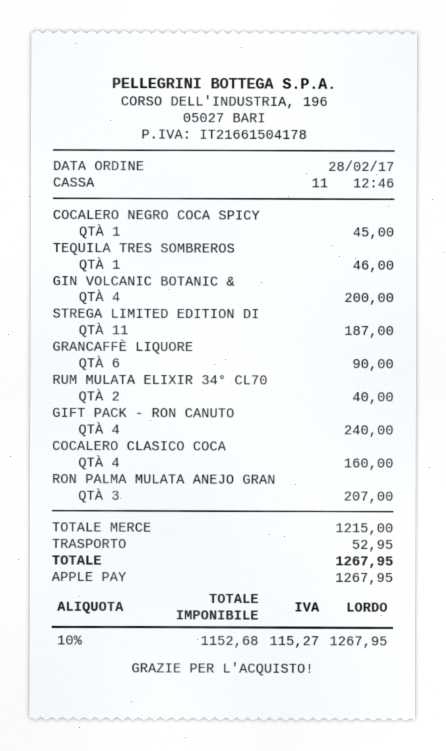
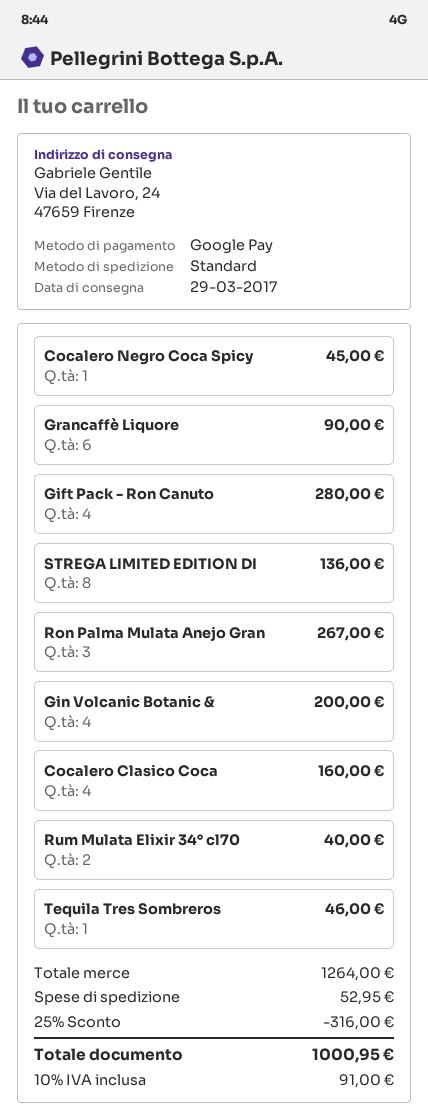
payment method: Apple Pay -> Google Pay
STREGA LIMITED EDITION DI: 11 for 187.00 -> 8 for 136.00
GIFT PACK - RON CANUTO: 4 for 240.00 -> 4 for 280.00
RON PALMA MULATA ANEJO GRAN: 3 for 207.00 -> 3 for 267.00
subtotal: 1215.00 -> 1264.00
discount: none -> 25% = 316.00
tax: 10% = 115.27 -> 10% = 91.00
total: 1267.95 -> 1000.95

